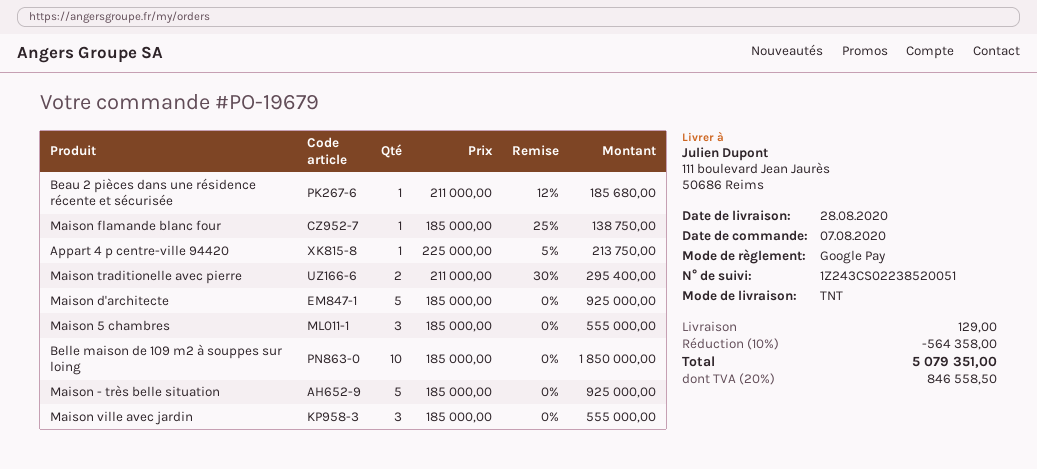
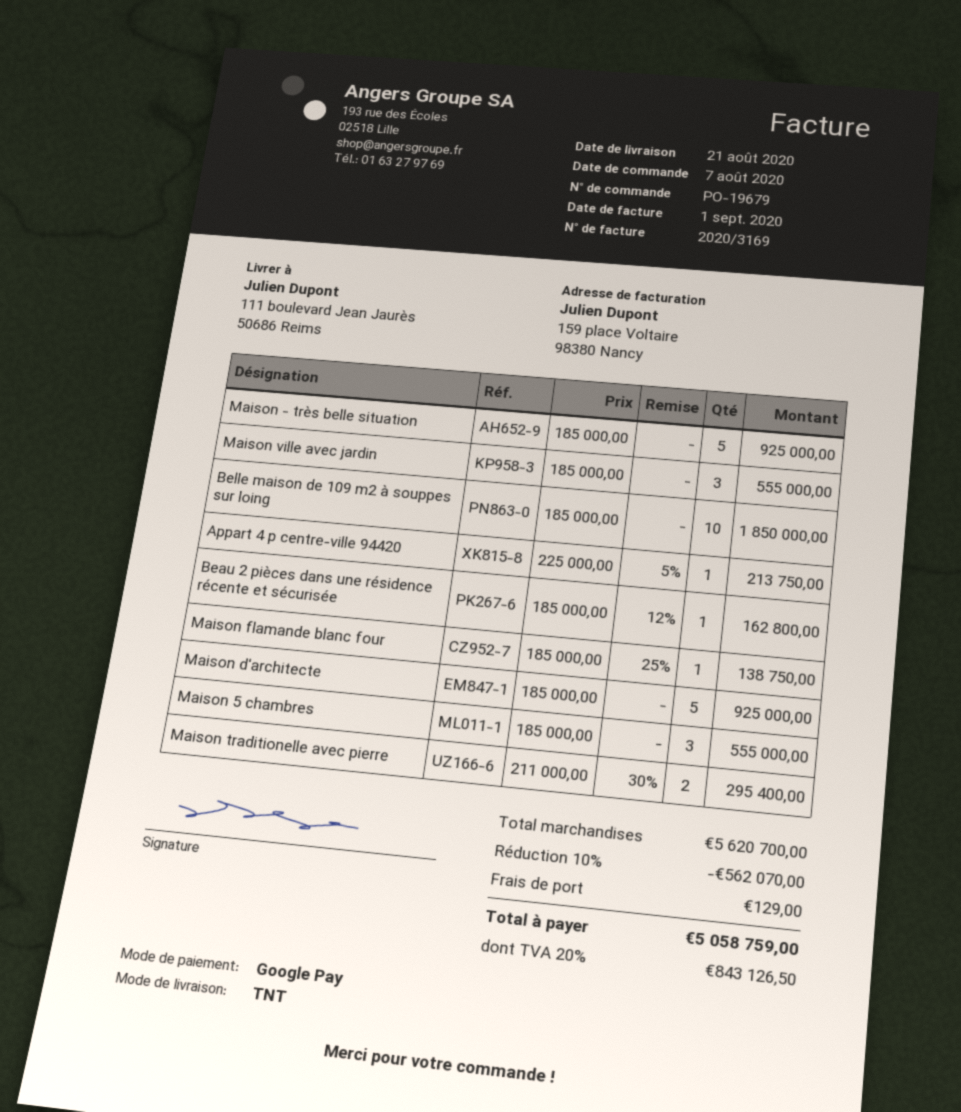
delivery date: 2020-08-28 -> 2020-08-21
Beau 2 pièces dans une résidence récente et sécurisée: 1 x 211000.00 - 12% = 185680.00 -> 1 x 185000.00 - 12% = 162800.00
discount: 10% = 564358.00 -> 10% = 562070.00
tax: 20% = 846558.50 -> 20% = 843126.50
total: 5079351.00 -> 5058759.00

